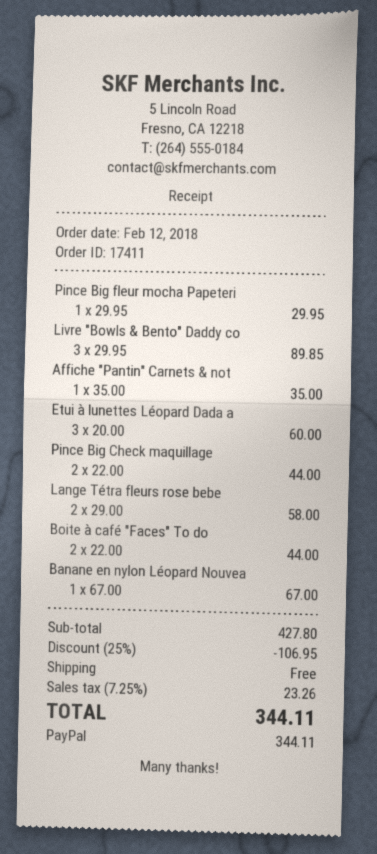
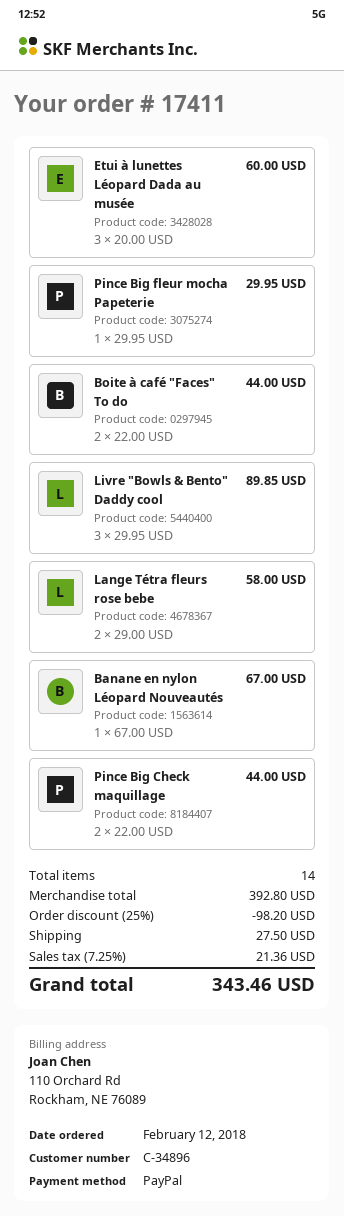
Affiche "Pantin" Carnets & not: 1 x 35.00 = 35.00 -> none
subtotal: 427.80 -> 392.80
discount: 25% = 106.95 -> 25% = 98.20
shipping: 0.00 -> 27.50
tax: 7.25% = 23.26 -> 7.25% = 21.36
total: 344.11 -> 343.46

